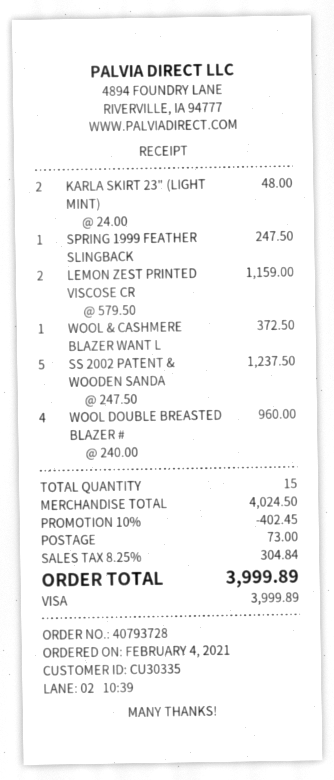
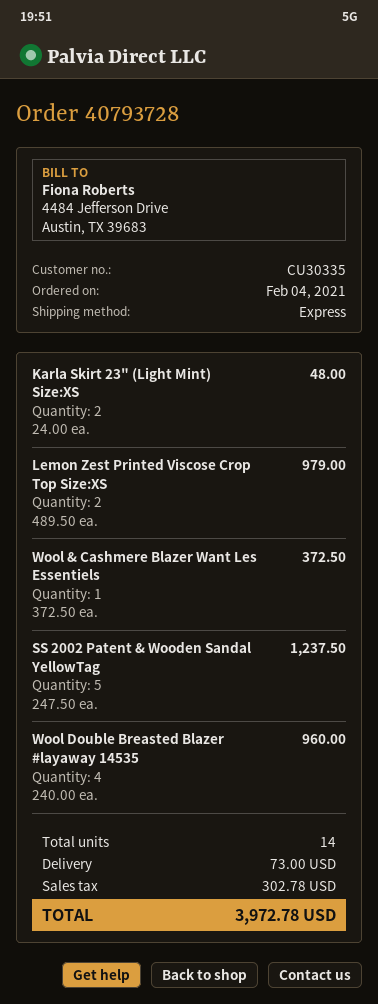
SPRING 1999 FEATHER SLINGBACK: 1 x 247.50 = 247.50 -> none
LEMON ZEST PRINTED VISCOSE CR: 2 x 579.50 = 1159.00 -> 2 x 489.50 = 979.00
total quantity: 15 -> 14
discount: 10% = 402.45 -> none
tax: 304.84 -> 302.78
total: 3999.89 -> 3972.78

